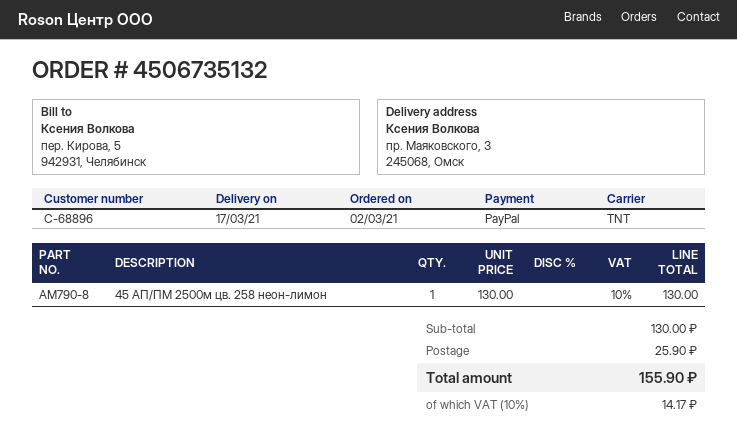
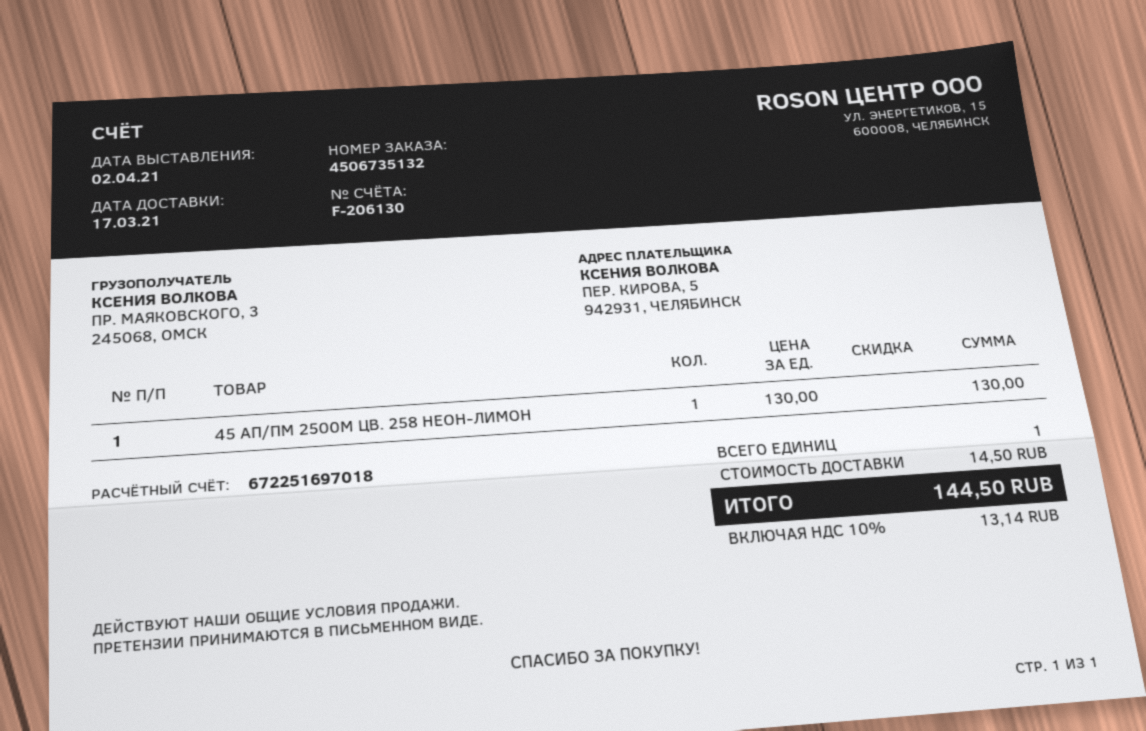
shipping: 25.90 -> 14.50
tax: 10% = 14.17 -> 10% = 13.14
total: 155.90 -> 144.50

